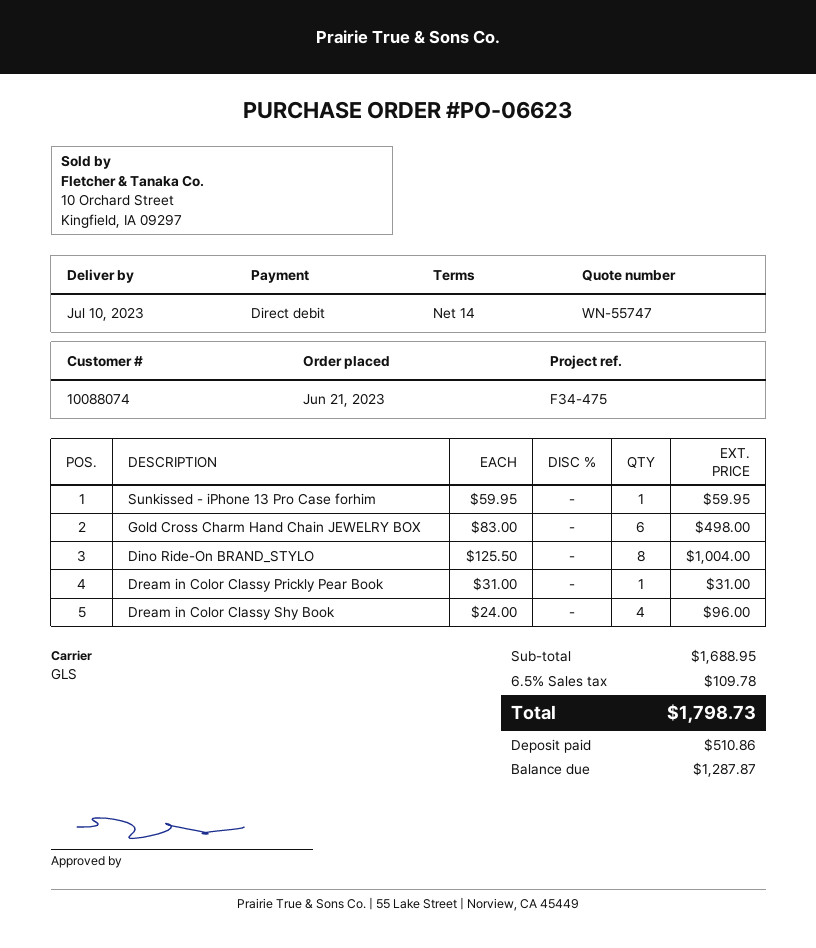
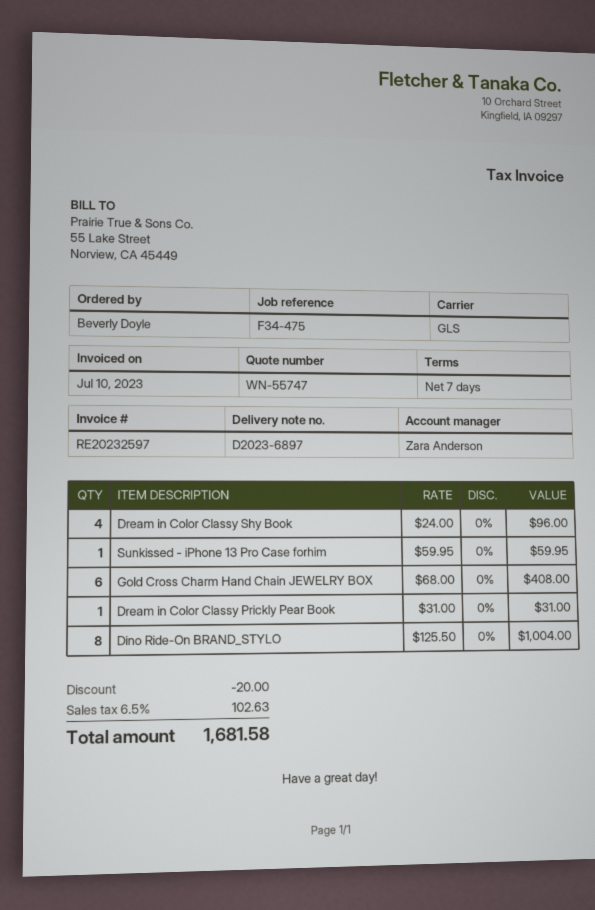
payment terms: 14 days -> 7 days
Gold Cross Charm Hand Chain JEWELRY BOX: 6 x 83.00 = 498.00 -> 6 x 68.00 = 408.00
discount: none -> 20.00
tax: 6.5% = 109.78 -> 6.5% = 102.63
total: 1798.73 -> 1681.58

